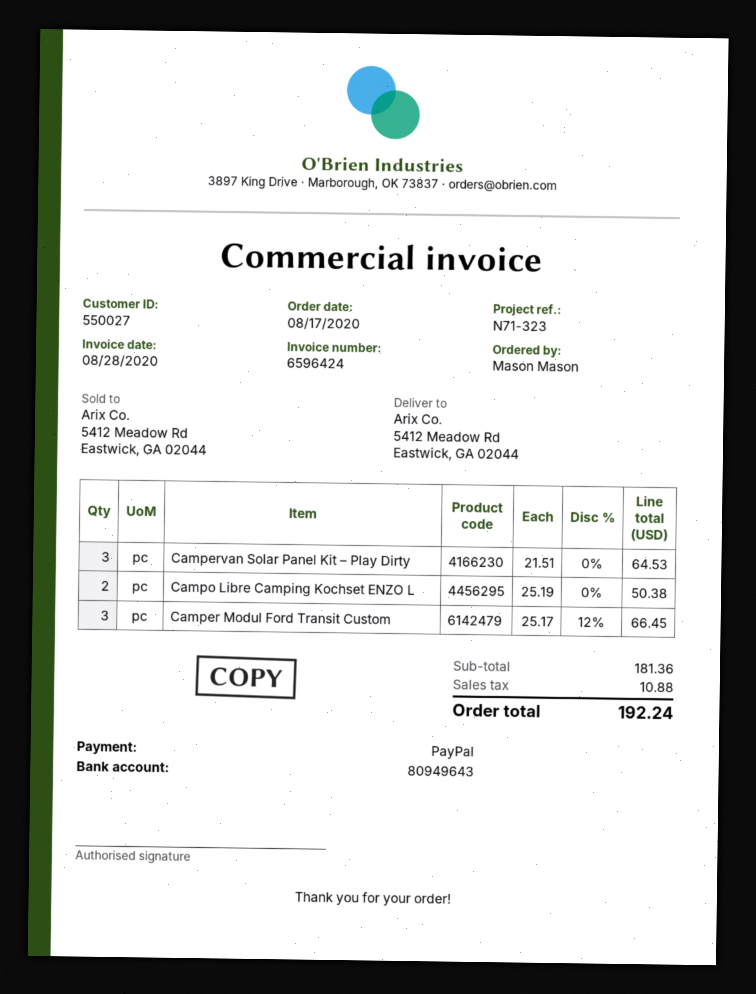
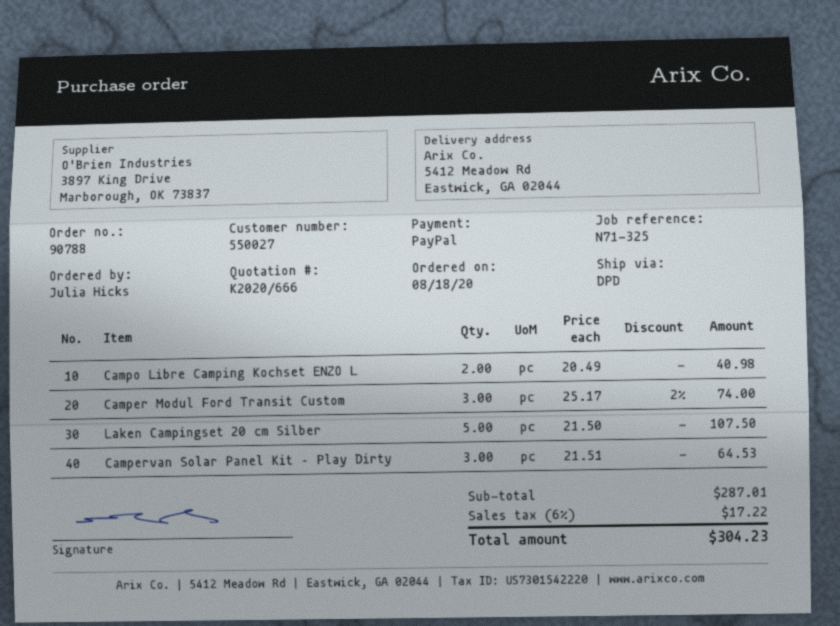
order date: 2020-08-17 -> 2020-08-18
reference: N71-323 -> N71-325
ordered by: Mason Mason -> Julia Hicks
Campo Libre Camping Kochset ENZO L: 2 x 25.19 = 50.38 -> 2 x 20.49 = 40.98
Camper Modul Ford Transit Custom: 3 x 25.17 - 12% = 66.45 -> 3 x 25.17 - 2% = 74.00
Laken Campingset 20 cm Silber: none -> 5 x 21.50 = 107.50
subtotal: 181.36 -> 287.01
tax: 10.88 -> 17.22
total: 192.24 -> 304.23

